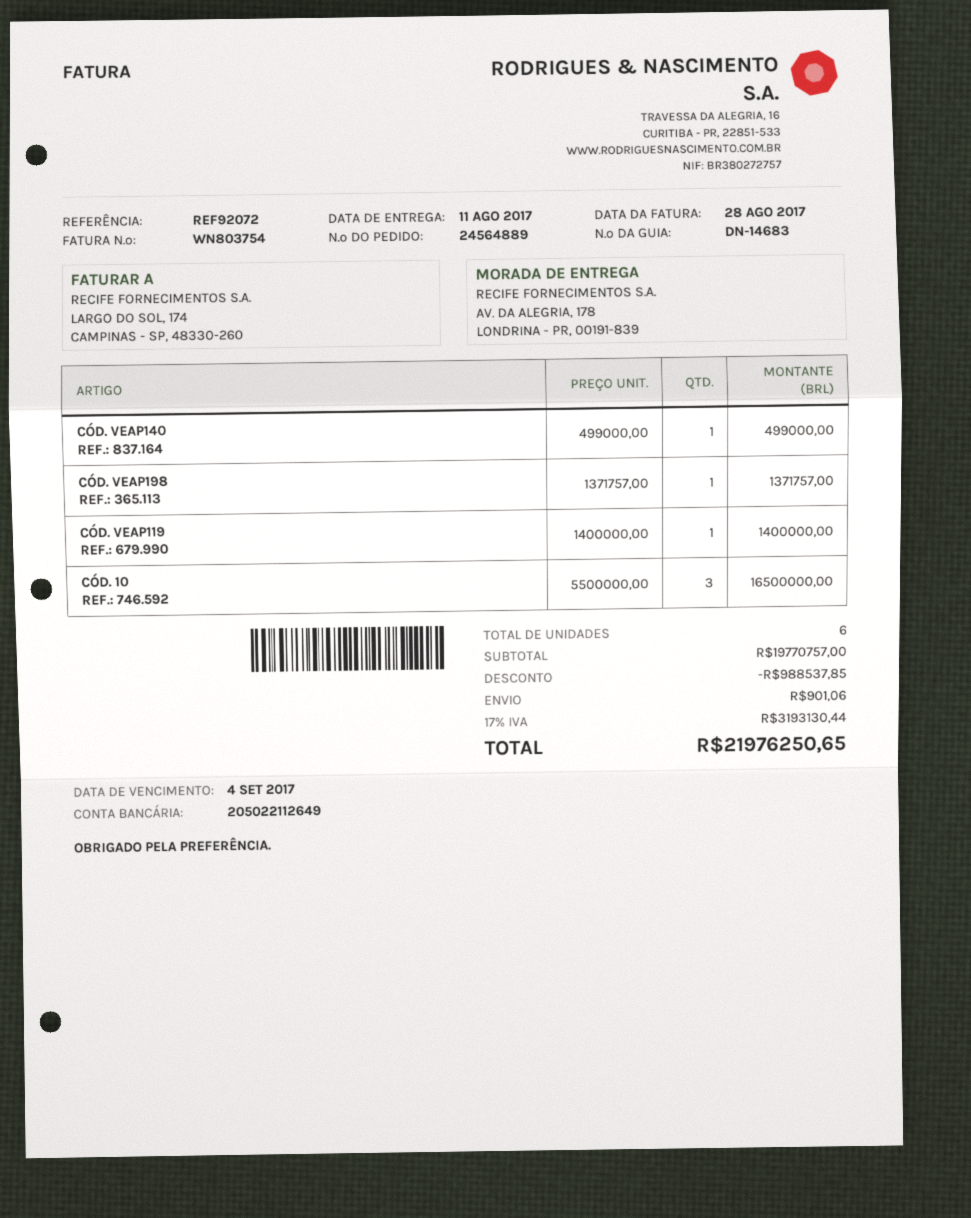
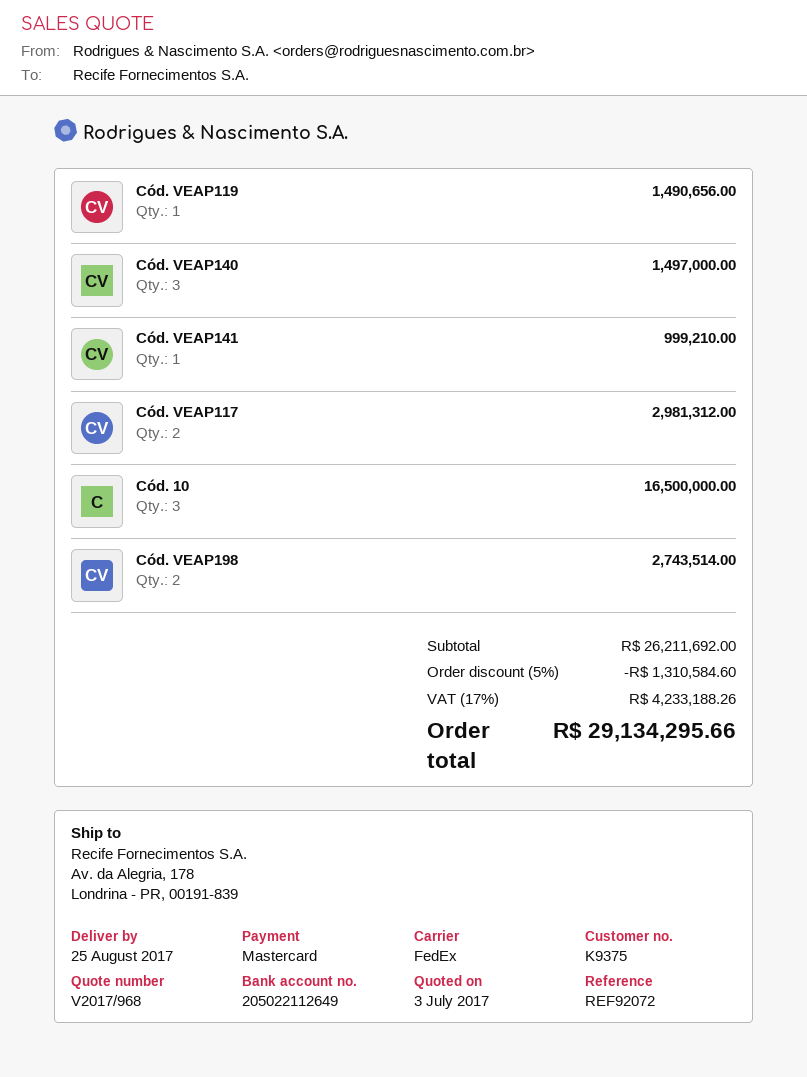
delivery date: 2017-08-11 -> 2017-08-25
CÓD. VEAP140: 1 for 499000.00 -> 3 for 1497000.00
CÓD. VEAP198: 1 for 1371757.00 -> 2 for 2743514.00
CÓD. VEAP119: 1 for 1400000.00 -> 1 for 1490656.00
Cód. VEAP141: none -> 1 for 999210.00
Cód. VEAP117: none -> 2 for 2981312.00
subtotal: 19770757.00 -> 26211692.00
discount: 988537.85 -> 1310584.60
shipping: 901.06 -> none
tax: 17% = 3193130.44 -> 17% = 4233188.26
total: 21976250.65 -> 29134295.66

